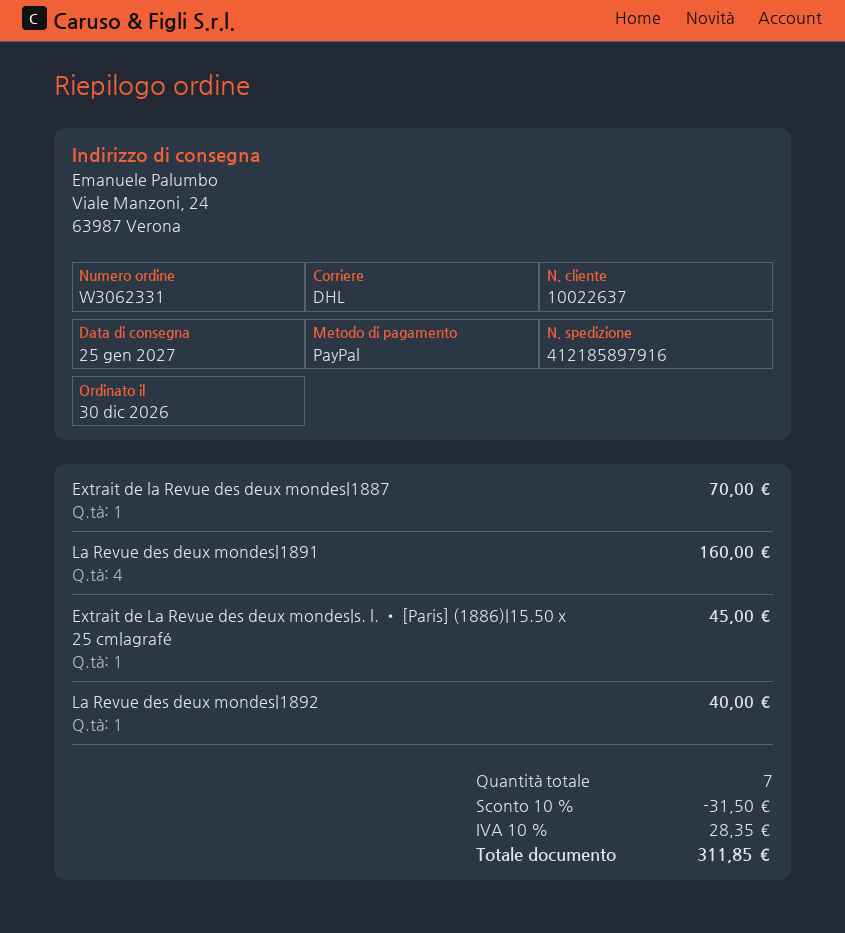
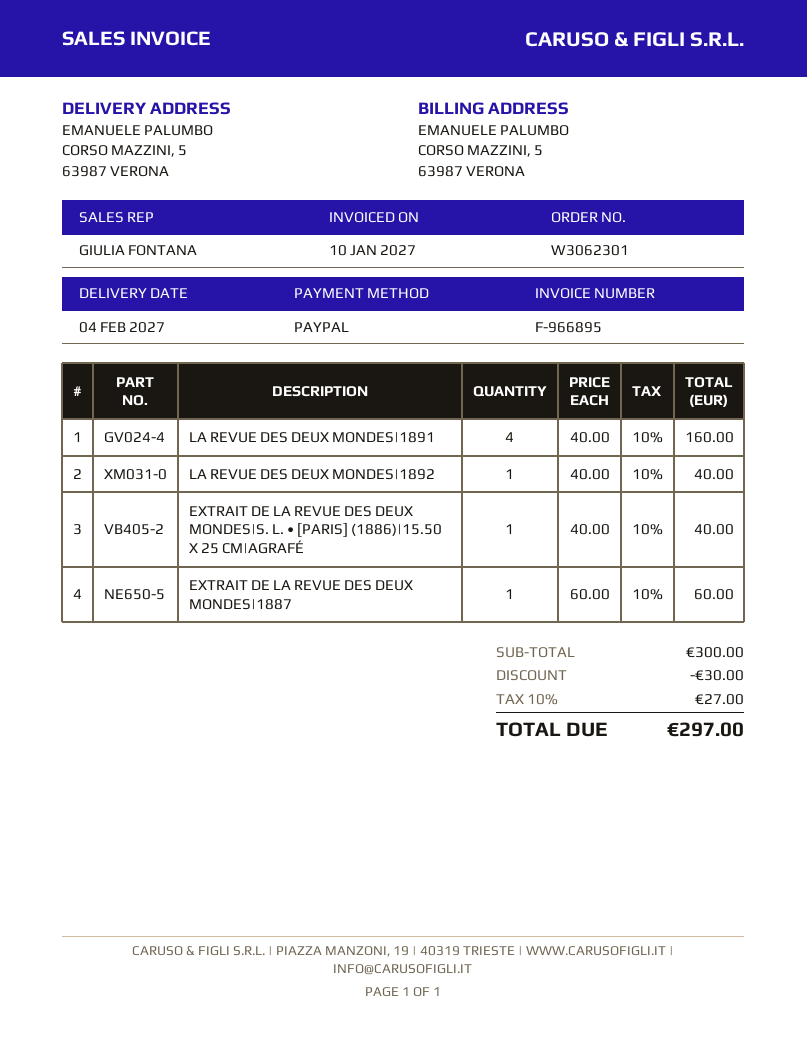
order number: W3062331 -> W3062301
delivery date: 2027-01-25 -> 2027-02-04
ship to: Viale Manzoni, 24, 63987 Verona -> CORSO MAZZINI, 5, 63987 VERONA
Extrait de la Revue des deux mondes|1887: 1 for 70.00 -> 1 for 60.00
Extrait de La Revue des deux mondes|s. l. • [Paris] (1886)|15.50 x 25 cm|agrafé: 1 for 45.00 -> 1 for 40.00
discount: 31.50 -> 30.00
tax: 10% = 28.35 -> 10% = 27.00
total: 311.85 -> 297.00

